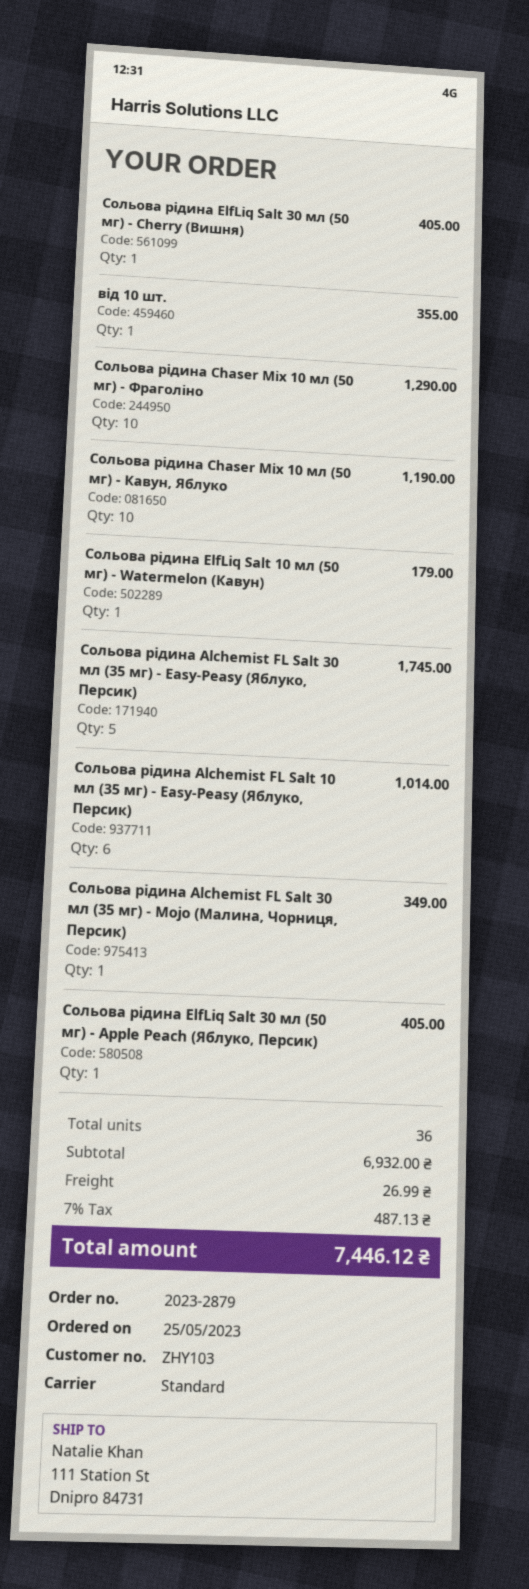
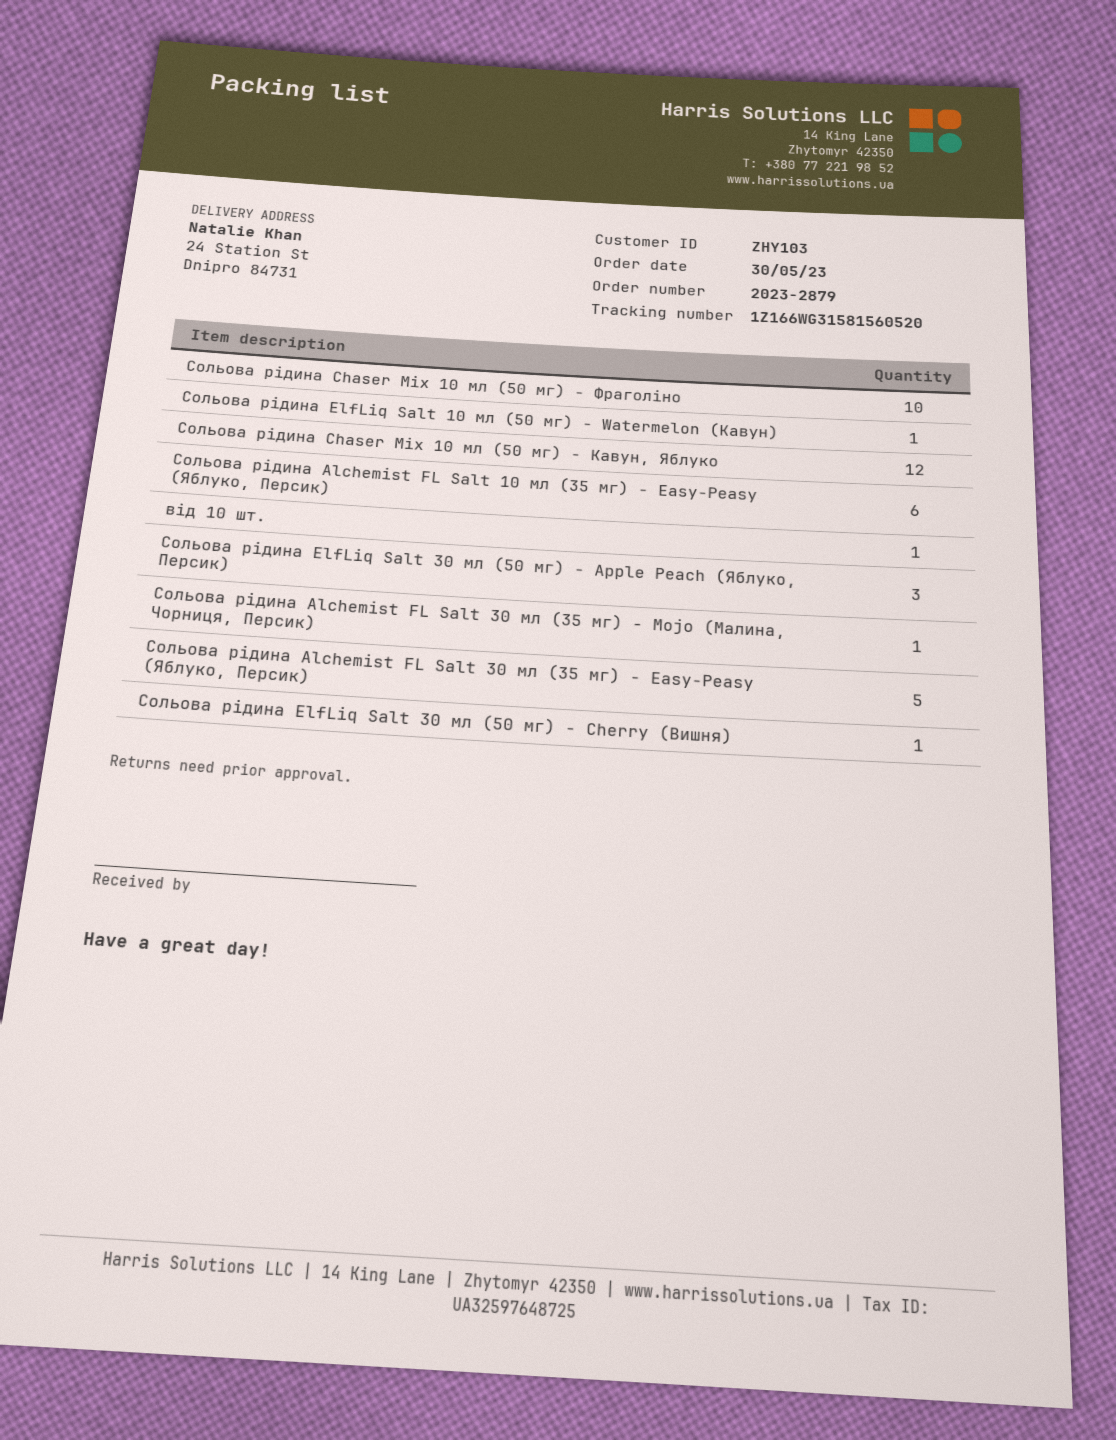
order date: 2023-05-25 -> 2023-05-30
ship to: 111 Station St, Dnipro 84731 -> 24 Station St, Dnipro 84731
Сольова рідина Chaser Mix 10 мл (50 мг) - Кавун, Яблуко: 10 -> 12
Сольова рідина ElfLiq Salt 30 мл (50 мг) - Apple Peach (Яблуко, Персик): 1 -> 3

